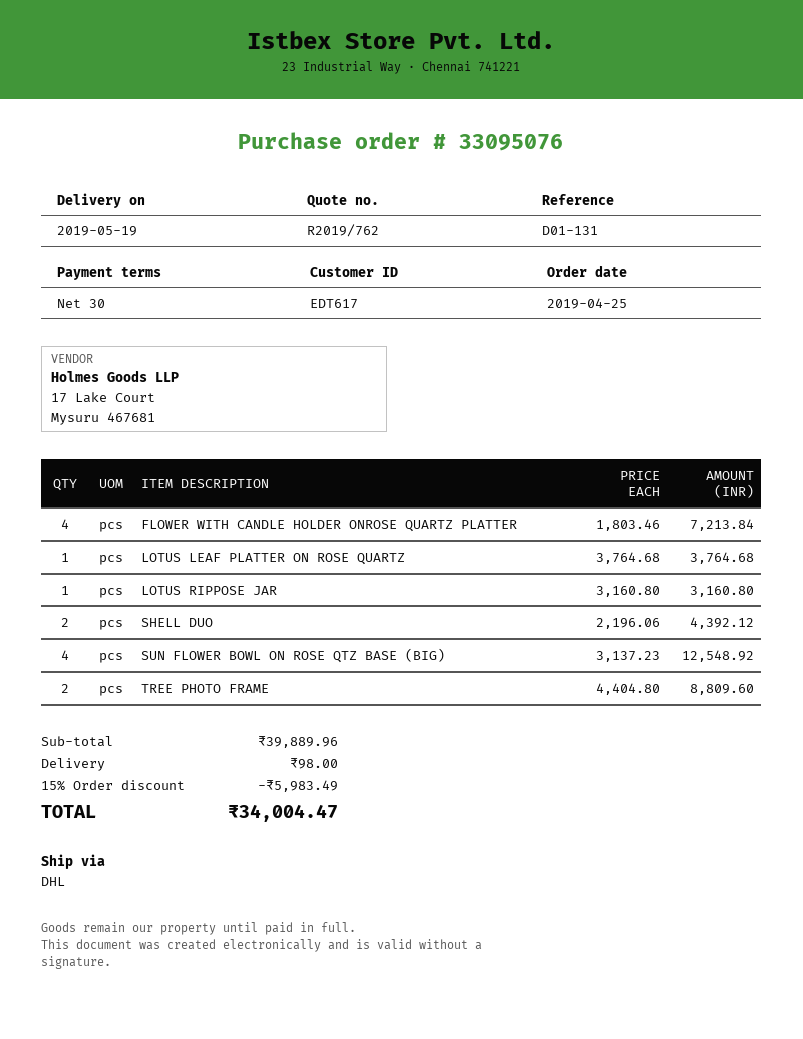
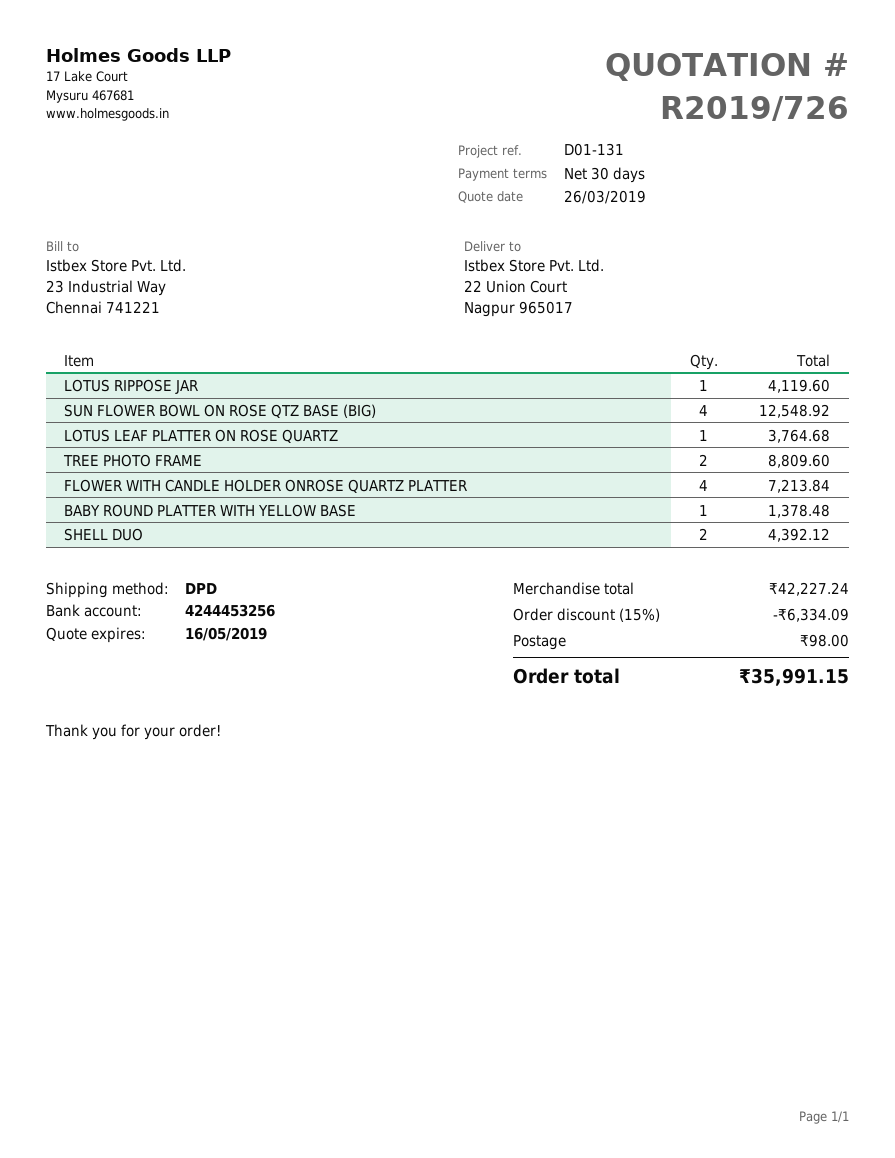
quote number: R2019/762 -> R2019/726
shipping method: DHL -> DPD
LOTUS RIPPOSE JAR: 1 for 3160.80 -> 1 for 4119.60
BABY ROUND PLATTER WITH YELLOW BASE: none -> 1 for 1378.48
subtotal: 39889.96 -> 42227.24
discount: 15% = 5983.49 -> 15% = 6334.09
total: 34004.47 -> 35991.15

